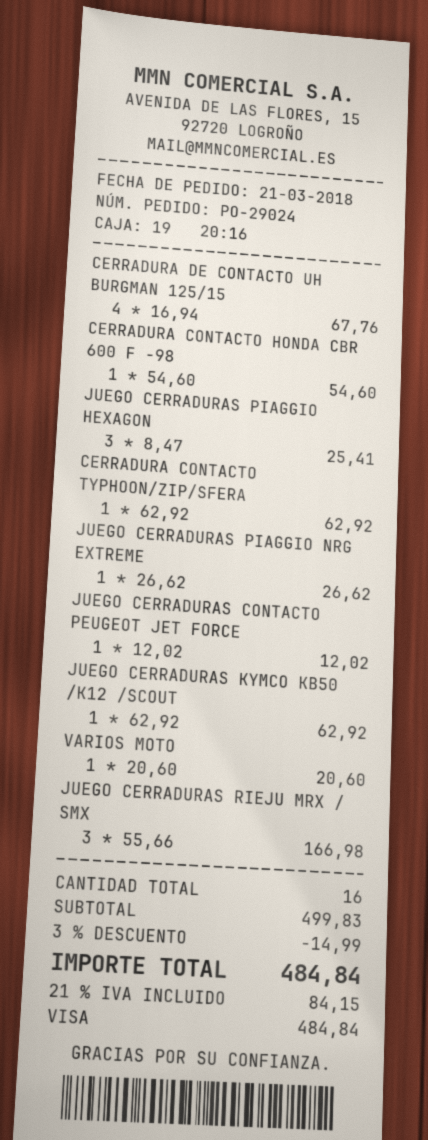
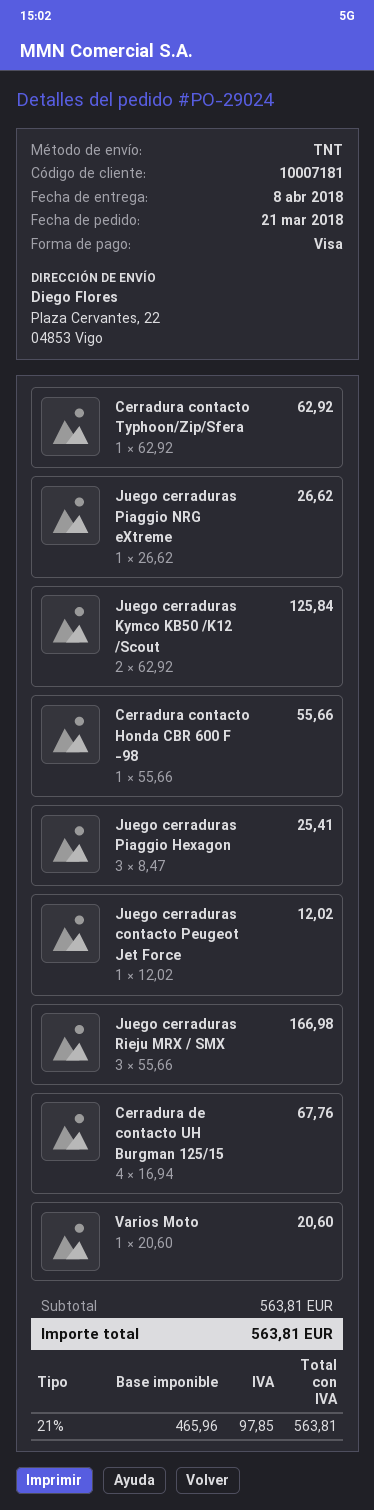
CERRADURA CONTACTO HONDA CBR 600 F -98: 1 x 54.60 = 54.60 -> 1 x 55.66 = 55.66
JUEGO CERRADURAS KYMCO KB50 /K12 /SCOUT: 1 x 62.92 = 62.92 -> 2 x 62.92 = 125.84
subtotal: 499.83 -> 563.81
discount: 3% = 14.99 -> none
tax: 21% = 84.15 -> 21% = 97.85
total: 484.84 -> 563.81

